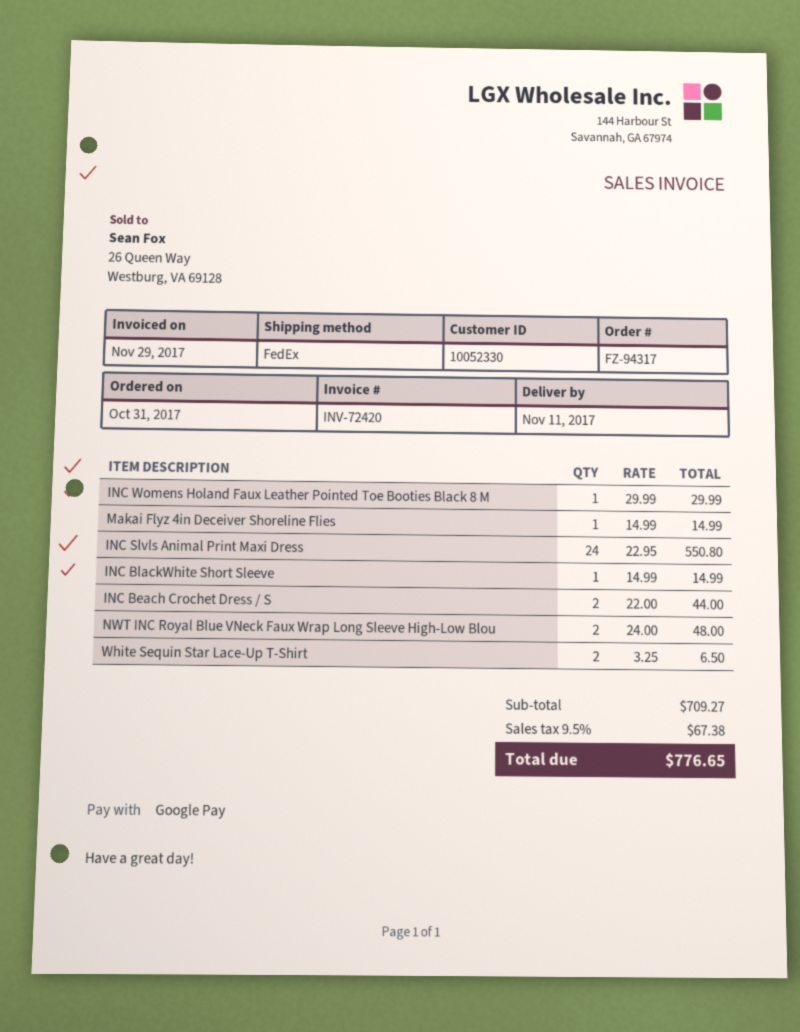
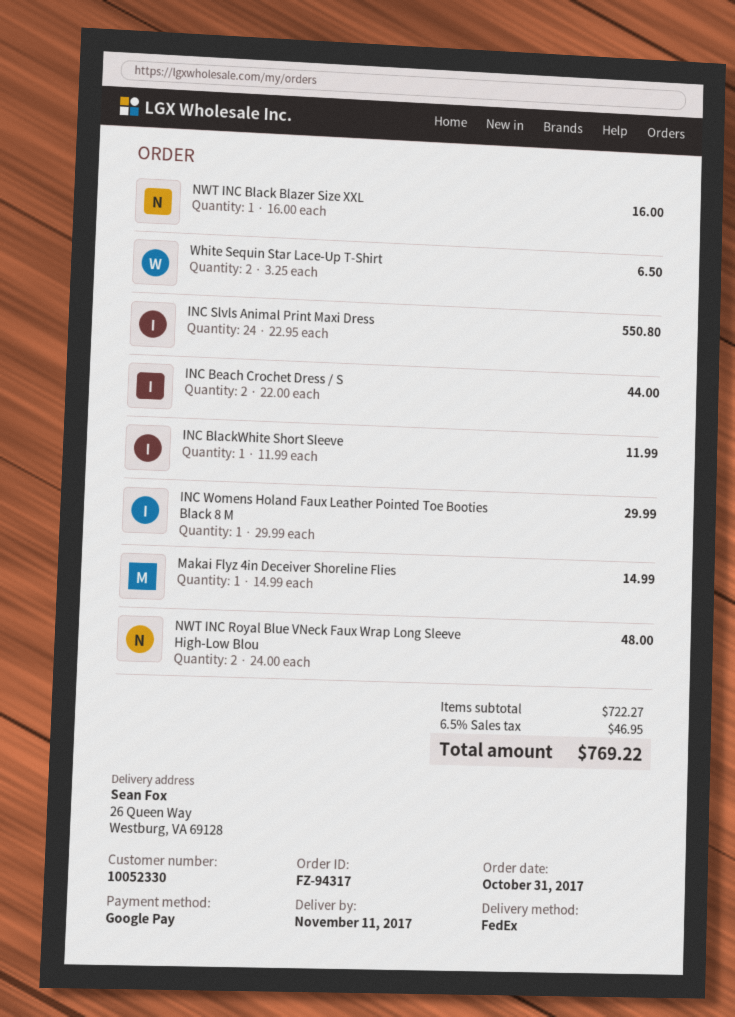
INC BlackWhite Short Sleeve: 1 x 14.99 = 14.99 -> 1 x 11.99 = 11.99
NWT INC Black Blazer Size XXL: none -> 1 x 16.00 = 16.00
subtotal: 709.27 -> 722.27
tax: 9.5% = 67.38 -> 6.5% = 46.95
total: 776.65 -> 769.22

